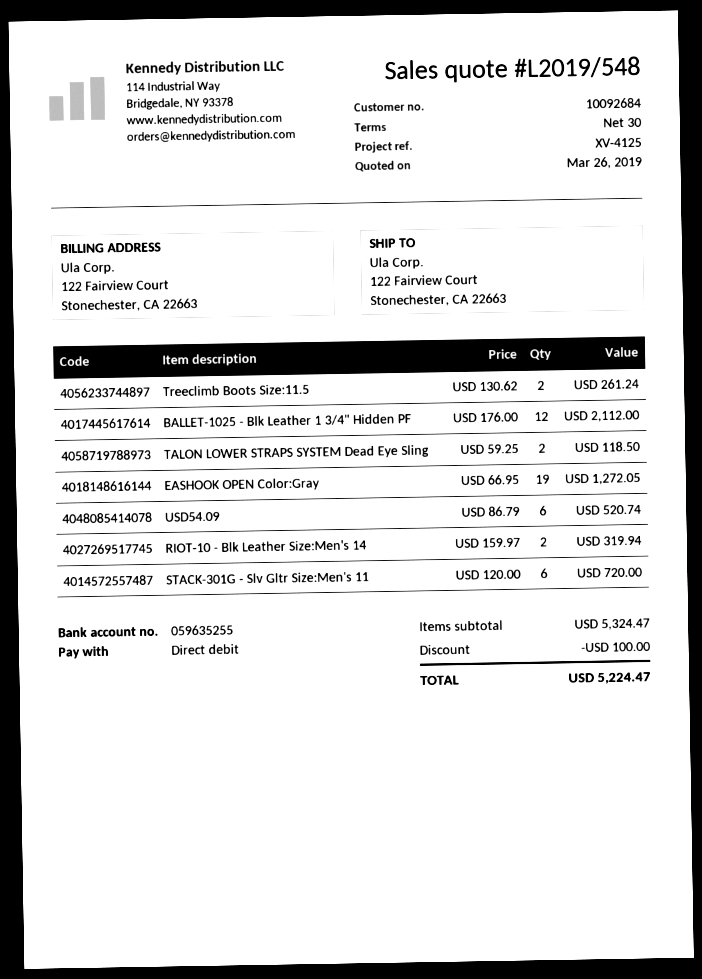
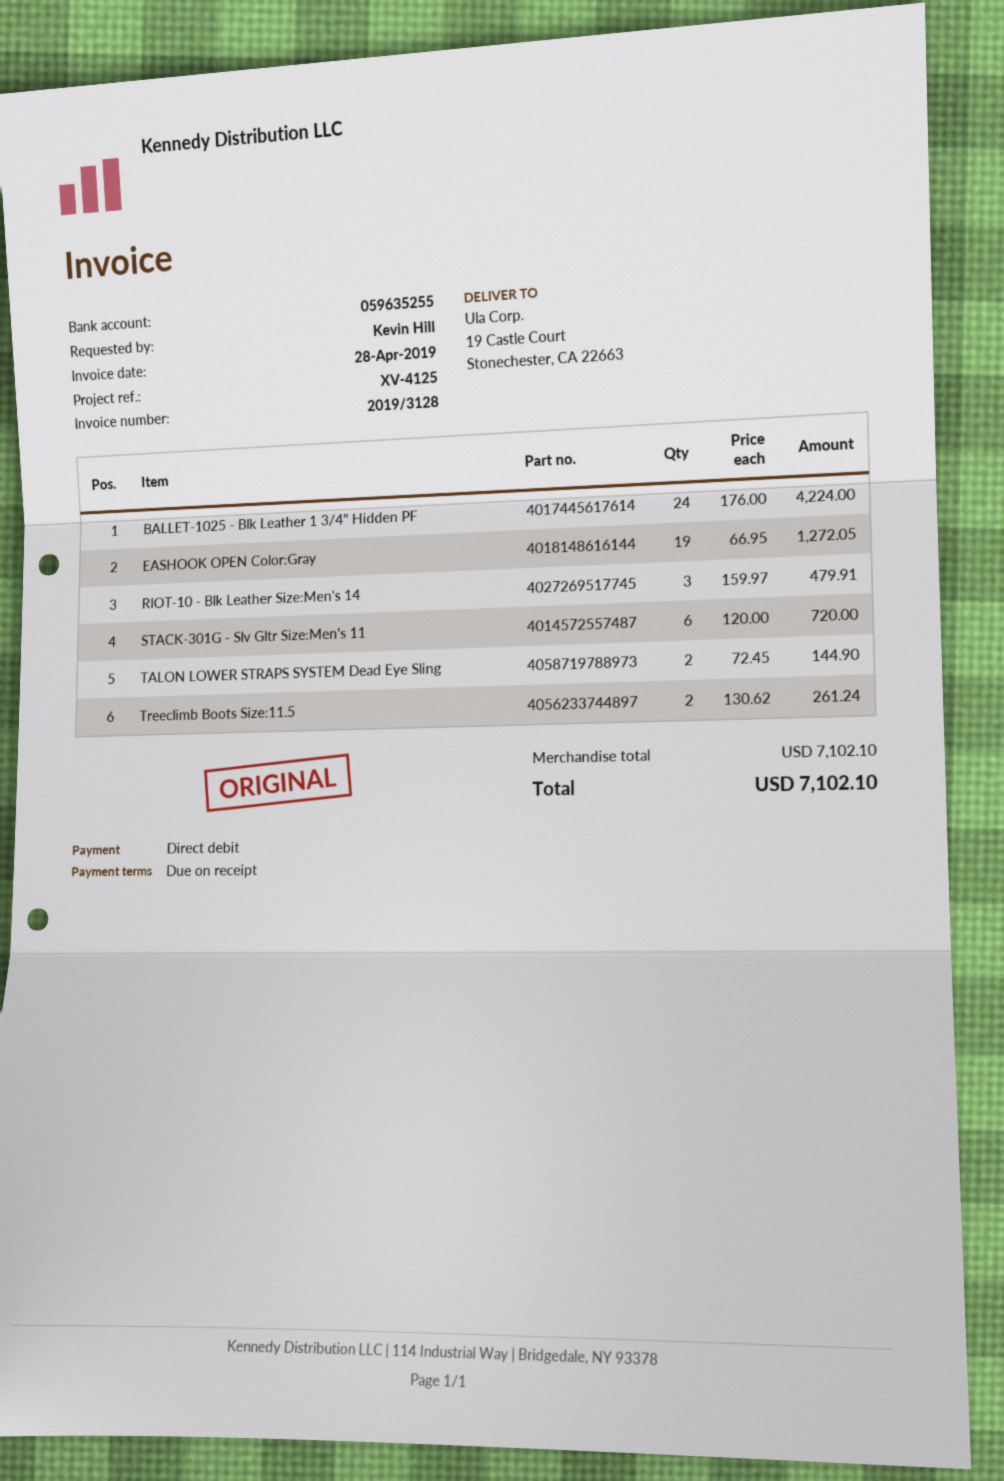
payment terms: 30 days -> on receipt
ship to: 122 Fairview Court, Stonechester, CA 22663 -> 19 Castle Court, Stonechester, CA 22663
BALLET-1025 - Blk Leather 1 3/4" Hidden PF: 12 x 176.00 = 2112.00 -> 24 x 176.00 = 4224.00
TALON LOWER STRAPS SYSTEM Dead Eye Sling: 2 x 59.25 = 118.50 -> 2 x 72.45 = 144.90
USD54.09: 6 x 86.79 = 520.74 -> none
RIOT-10 - Blk Leather Size:Men's 14: 2 x 159.97 = 319.94 -> 3 x 159.97 = 479.91
subtotal: 5324.47 -> 7102.10
discount: 100.00 -> none
total: 5224.47 -> 7102.10

